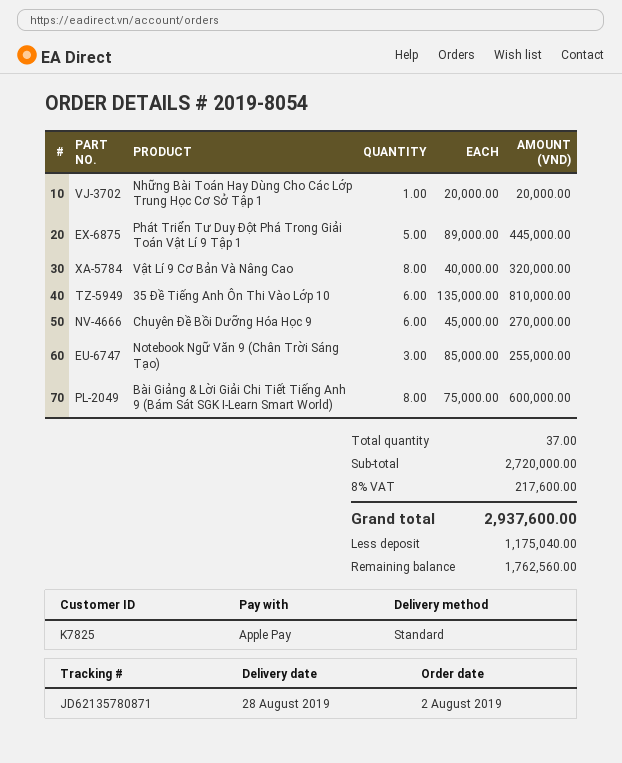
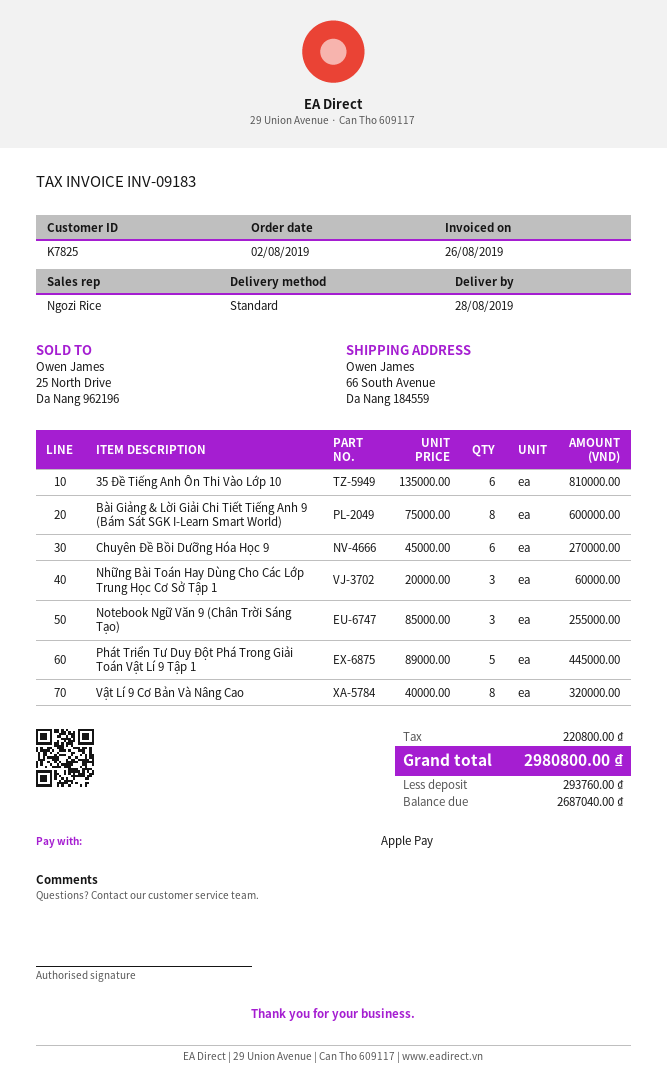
Những Bài Toán Hay Dùng Cho Các Lớp Trung Học Cơ Sở Tập 1: 1 x 20000.00 = 20000.00 -> 3 x 20000.00 = 60000.00
tax: 217600.00 -> 220800.00
total: 2937600.00 -> 2980800.00
deposit: 1175040.00 -> 293760.00
balance: 1762560.00 -> 2687040.00

